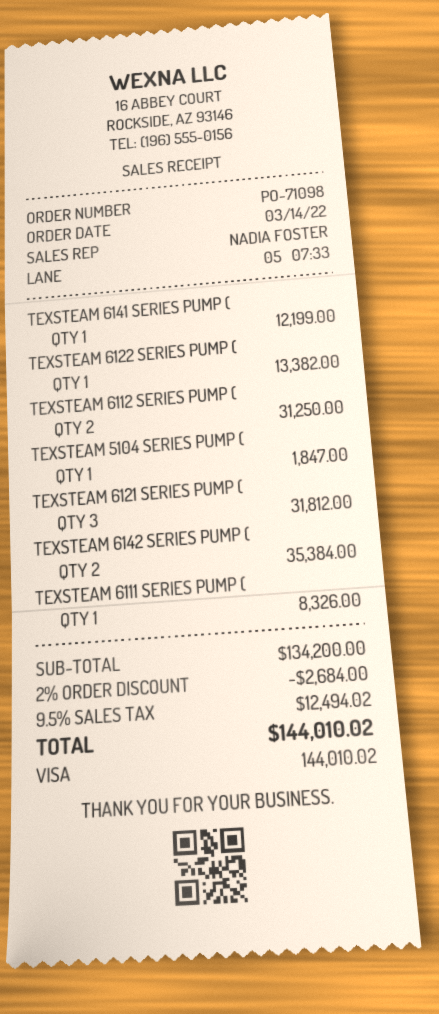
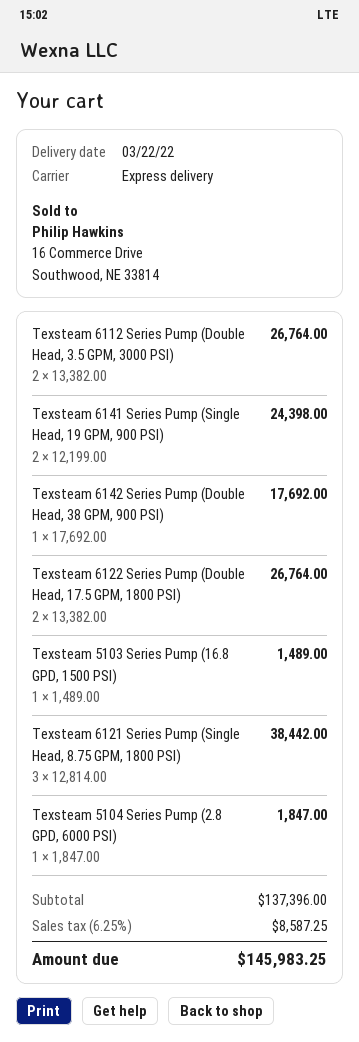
TEXSTEAM 6141 SERIES PUMP (: 1 for 12199.00 -> 2 for 24398.00
TEXSTEAM 6122 SERIES PUMP (: 1 for 13382.00 -> 2 for 26764.00
TEXSTEAM 6112 SERIES PUMP (: 2 for 31250.00 -> 2 for 26764.00
TEXSTEAM 6121 SERIES PUMP (: 3 for 31812.00 -> 3 for 38442.00
TEXSTEAM 6142 SERIES PUMP (: 2 for 35384.00 -> 1 for 17692.00
TEXSTEAM 6111 SERIES PUMP (: 1 for 8326.00 -> none
Texsteam 5103 Series Pump (16.8 GPD, 1500 PSI): none -> 1 for 1489.00
subtotal: 134200.00 -> 137396.00
discount: 2% = 2684.00 -> none
tax: 9.5% = 12494.02 -> 6.25% = 8587.25
total: 144010.02 -> 145983.25

